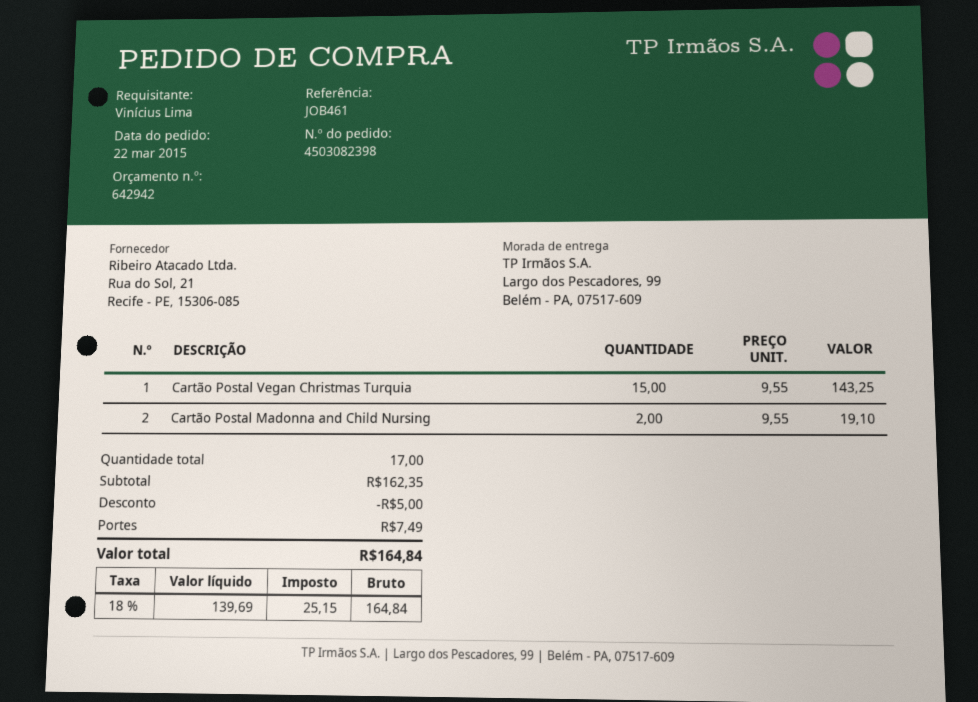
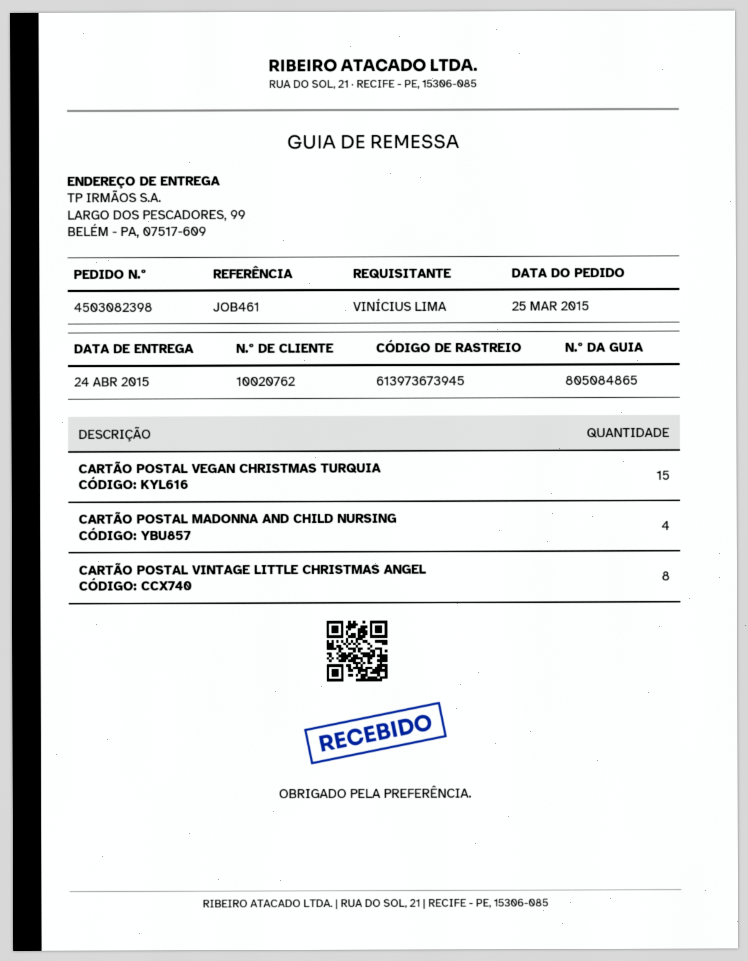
order date: 2015-03-22 -> 2015-03-25
Cartão Postal Madonna and Child Nursing: 2 -> 4
CARTÃO POSTAL VINTAGE LITTLE CHRISTMAS ANGEL: none -> 8

